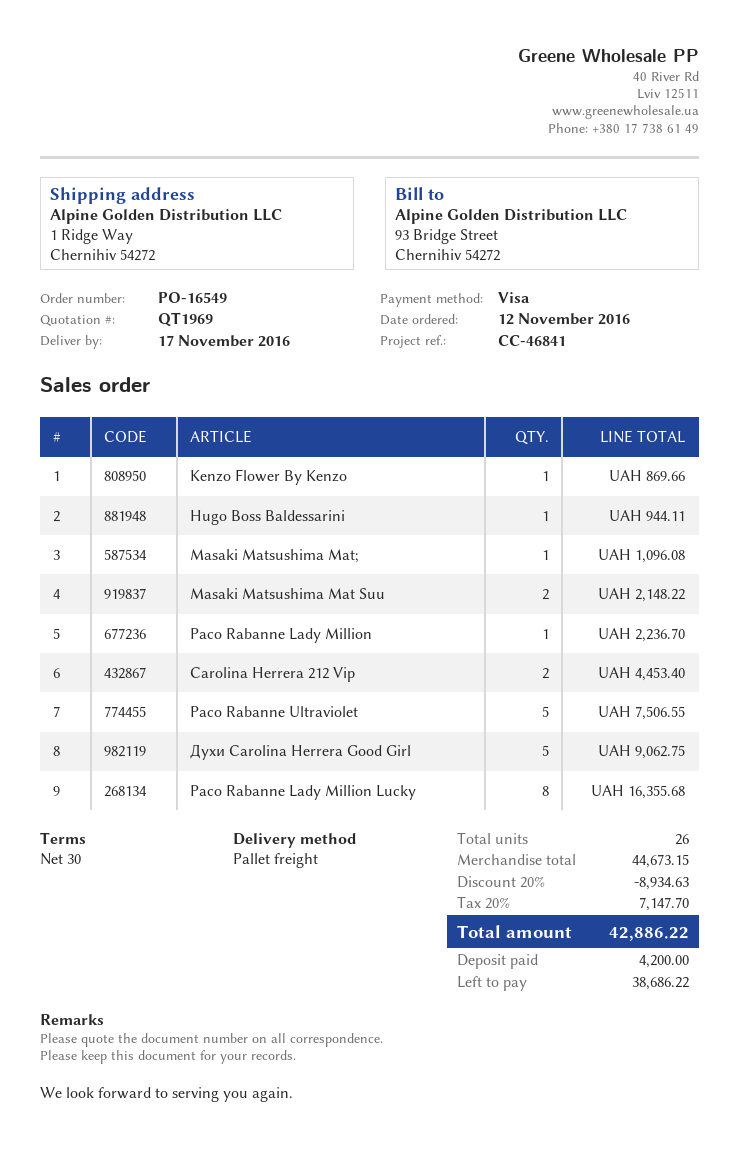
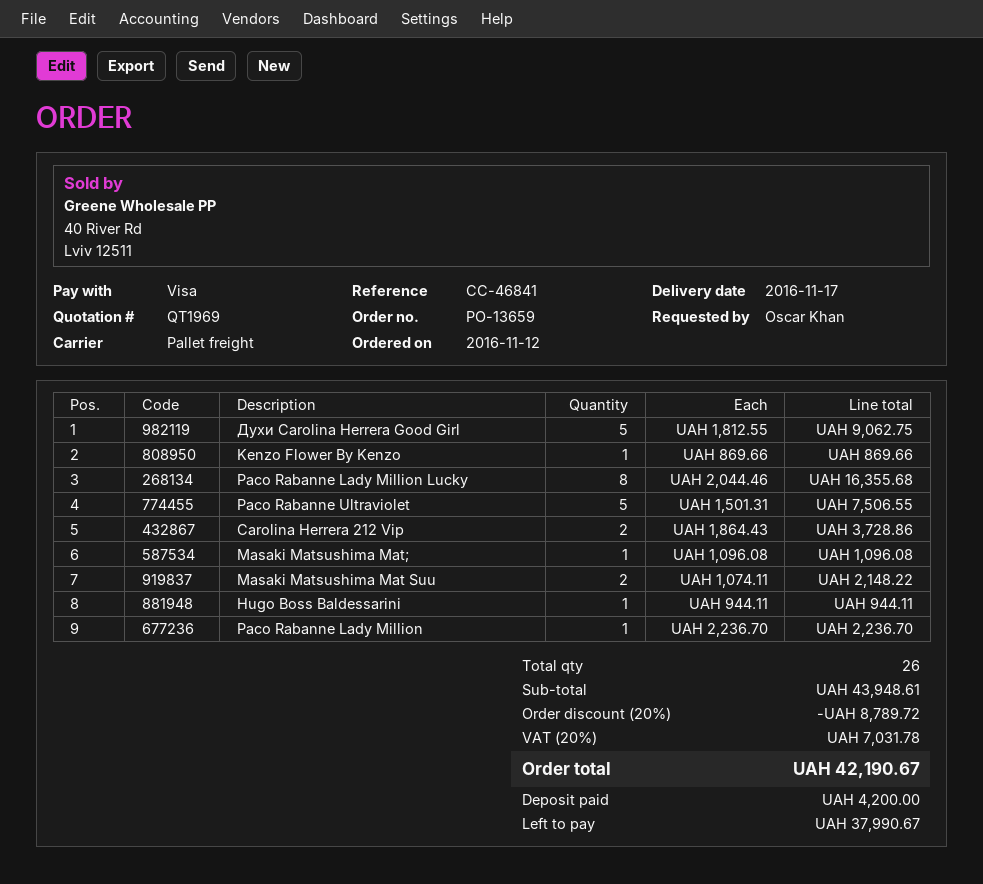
order number: PO-16549 -> PO-13659
Carolina Herrera 212 Vip: 2 for 4453.40 -> 2 for 3728.86
subtotal: 44673.15 -> 43948.61
discount: 20% = 8934.63 -> 20% = 8789.72
tax: 20% = 7147.70 -> 20% = 7031.78
total: 42886.22 -> 42190.67
balance: 38686.22 -> 37990.67

